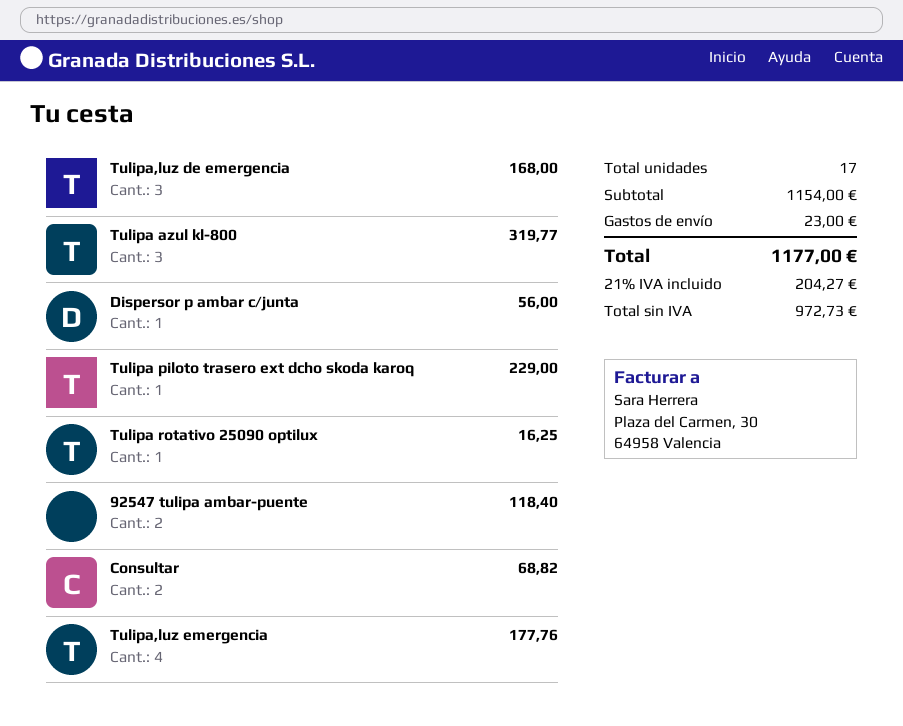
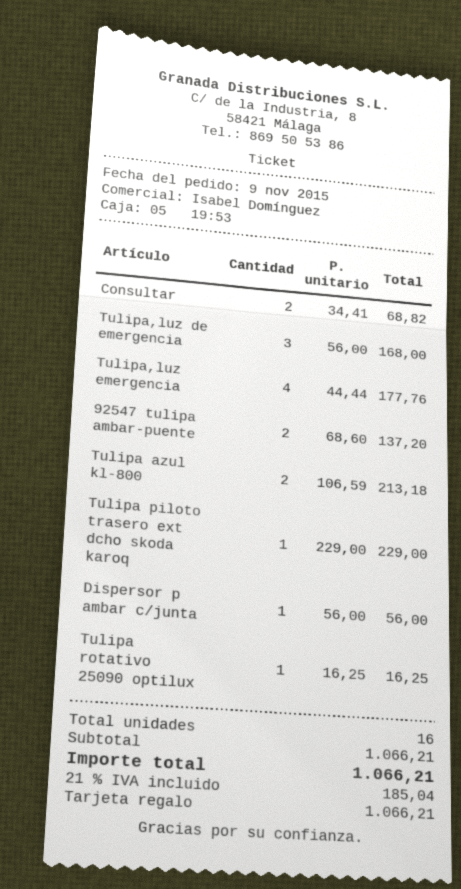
Tulipa azul kl-800: 3 for 319.77 -> 2 for 213.18
92547 tulipa ambar-puente: 2 for 118.40 -> 2 for 137.20
total quantity: 17 -> 16
subtotal: 1154.00 -> 1066.21
shipping: 23.00 -> none
tax: 21% = 204.27 -> 21% = 185.04
total: 1177.00 -> 1066.21

